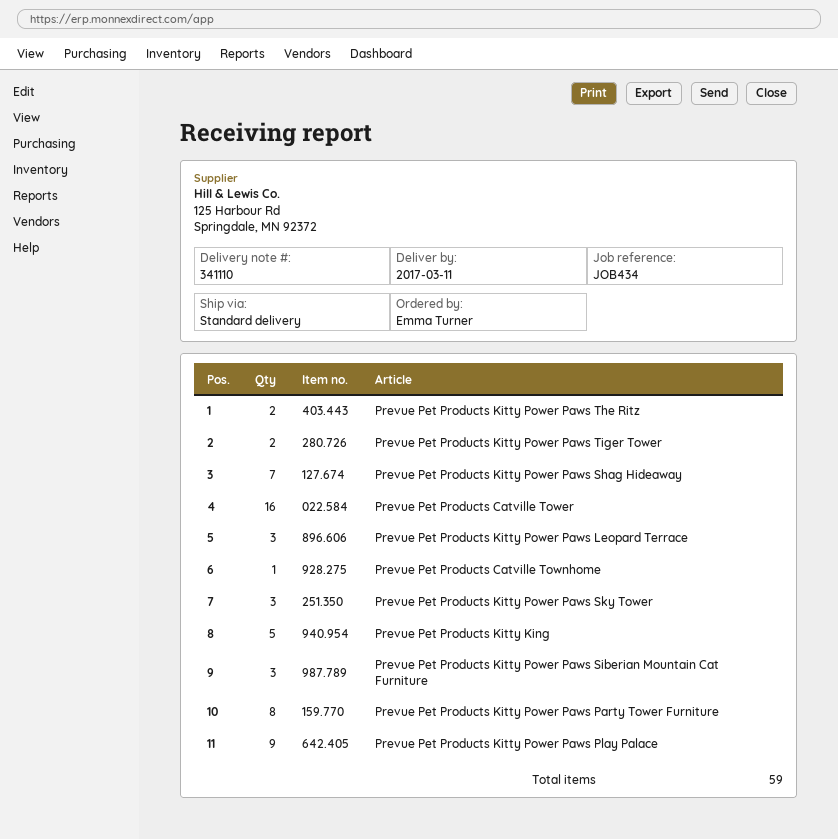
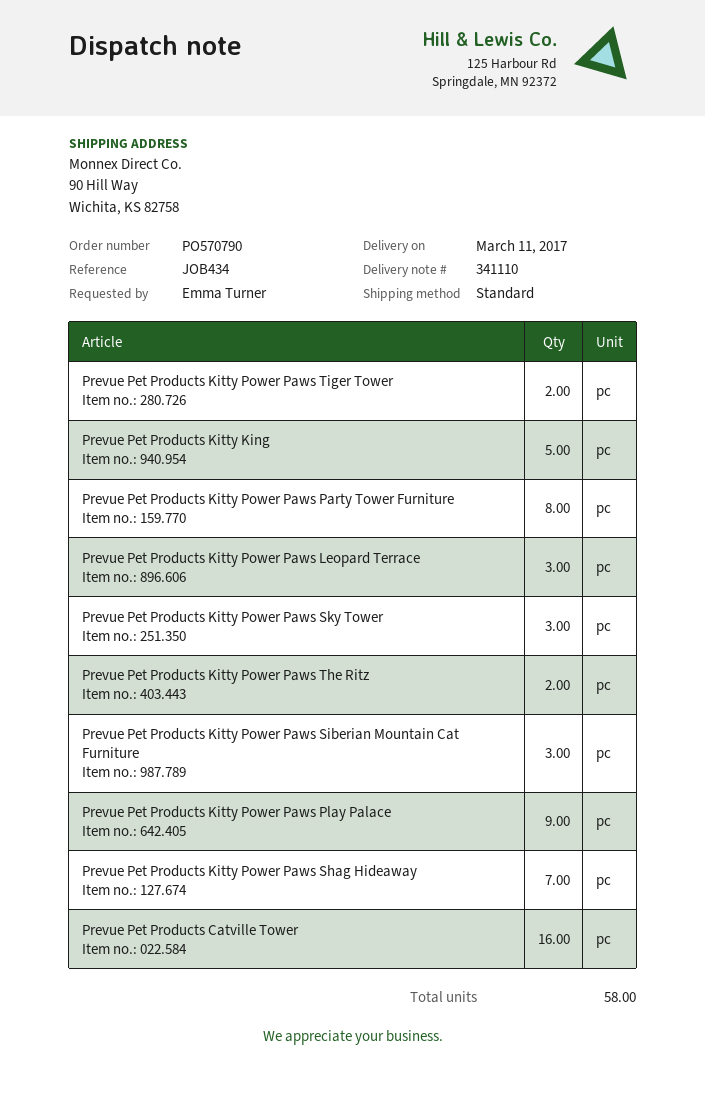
Prevue Pet Products Catville Townhome: 1 -> none
total quantity: 59 -> 58

